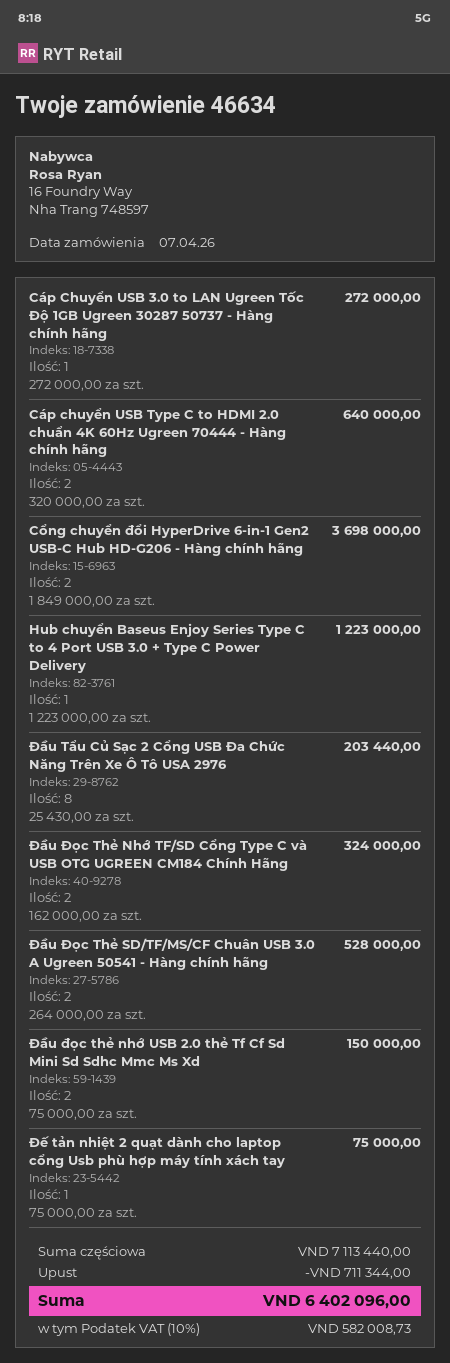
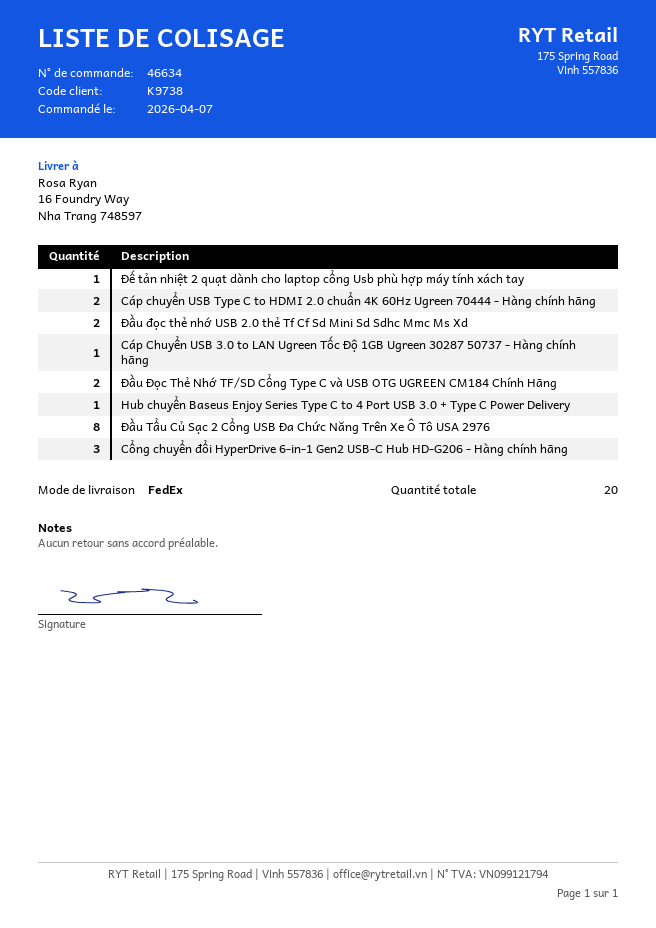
Cổng chuyển đổi HyperDrive 6-in-1 Gen2 USB-C Hub HD-G206 - Hàng chính hãng: 2 -> 3
Đầu Đọc Thẻ SD/TF/MS/CF Chuân USB 3.0 A Ugreen 50541 - Hàng chính hãng: 2 -> none

